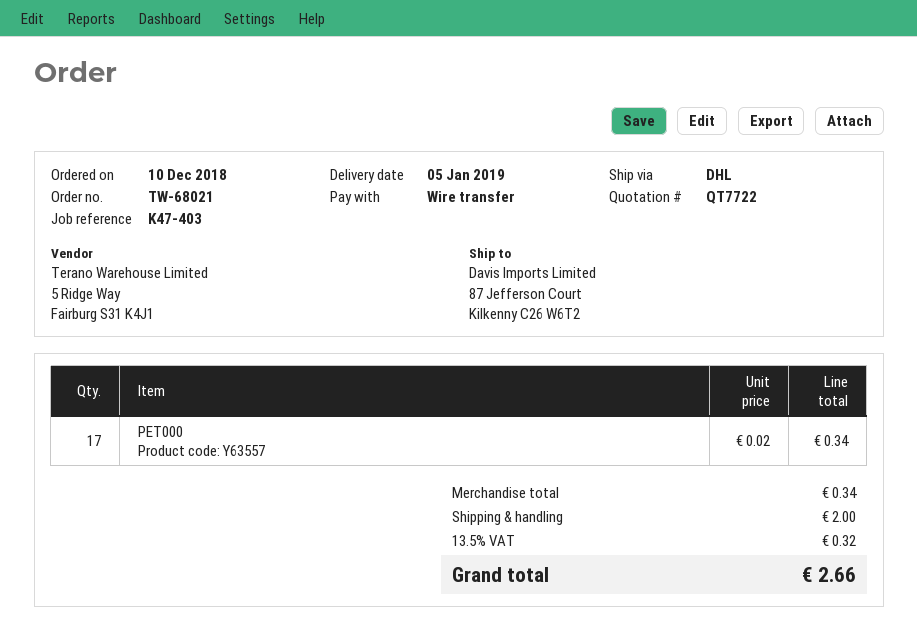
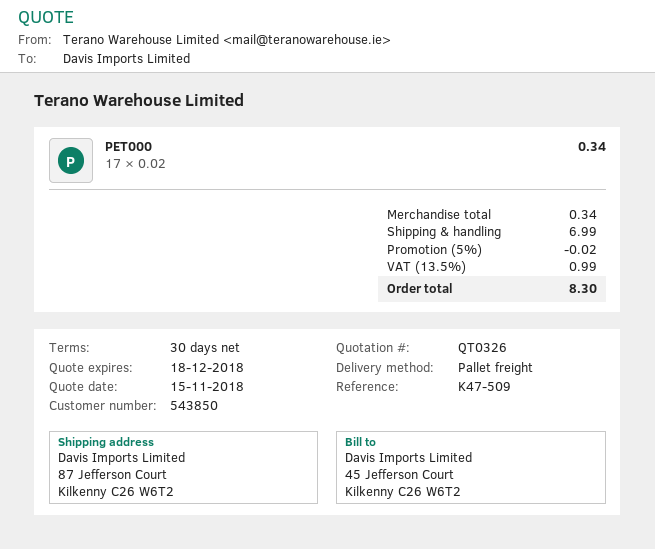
quote number: QT7722 -> QT0326
reference: K47-403 -> K47-509
shipping method: DHL -> pallet freight
discount: none -> 5% = 0.02
shipping: 2.00 -> 6.99
tax: 13.5% = 0.32 -> 13.5% = 0.99
total: 2.66 -> 8.30

